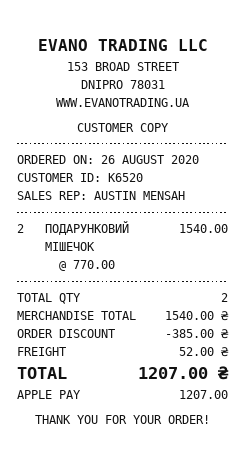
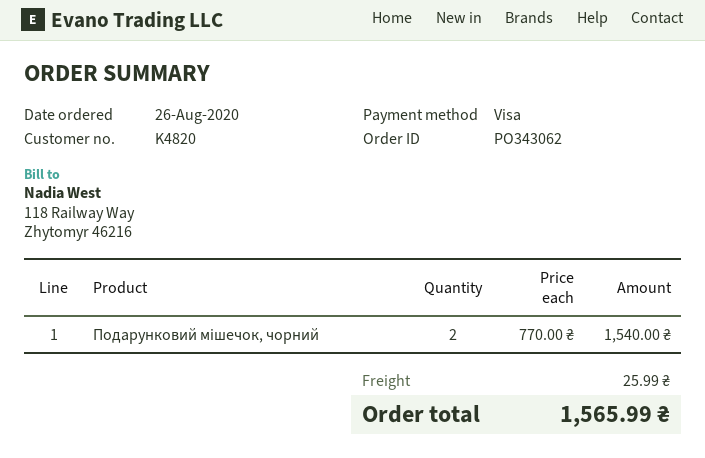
customer number: K6520 -> K4820
payment method: Apple Pay -> Visa
discount: 385.00 -> none
shipping: 52.00 -> 25.99
total: 1207.00 -> 1565.99

